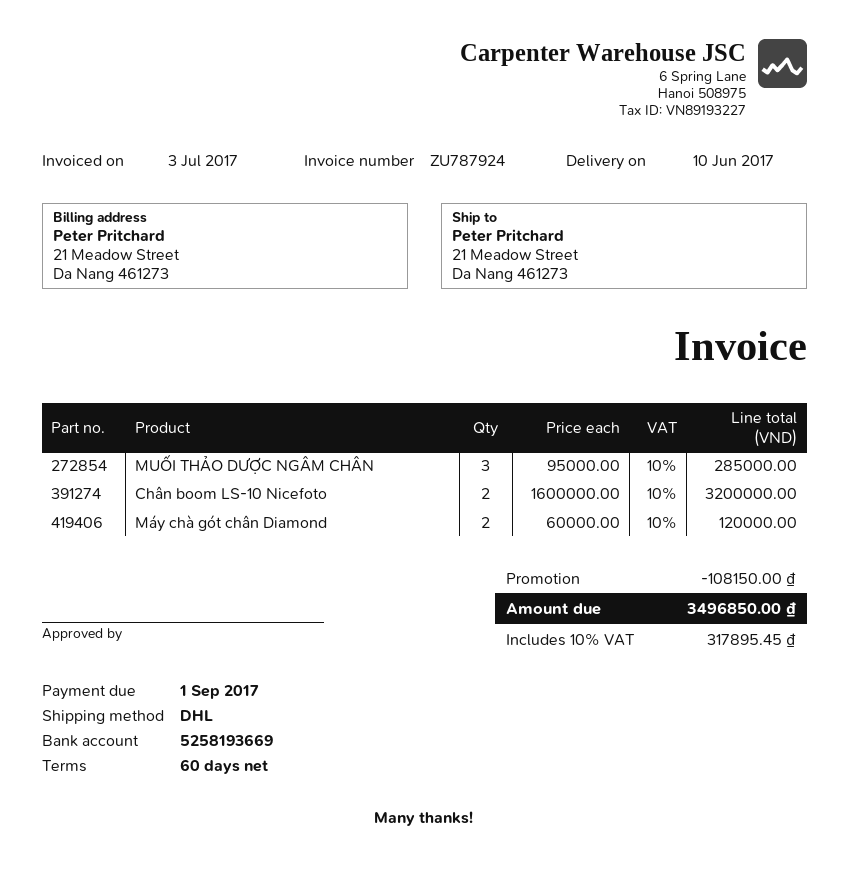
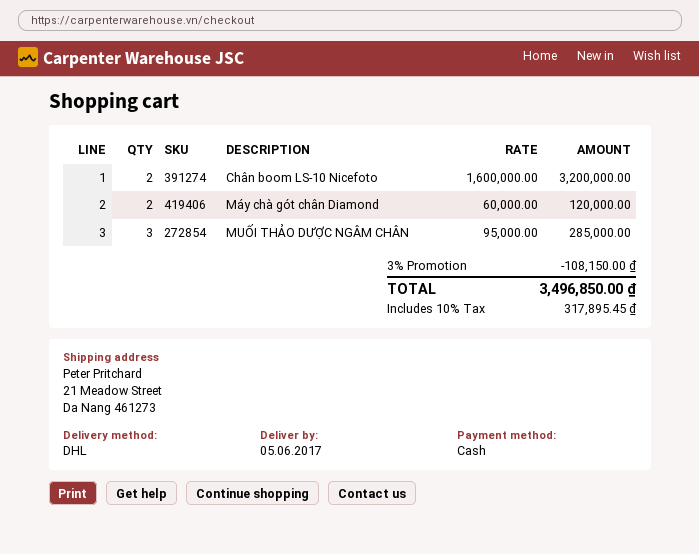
delivery date: 2017-06-10 -> 2017-06-05

